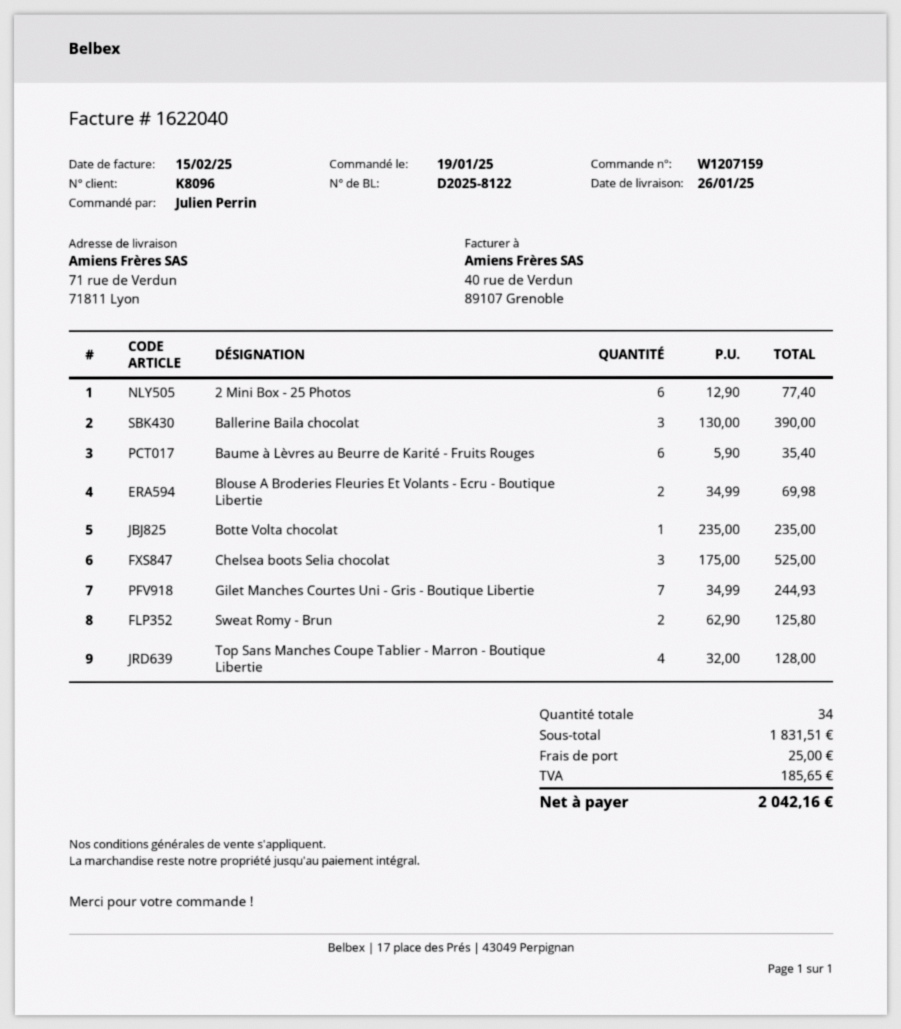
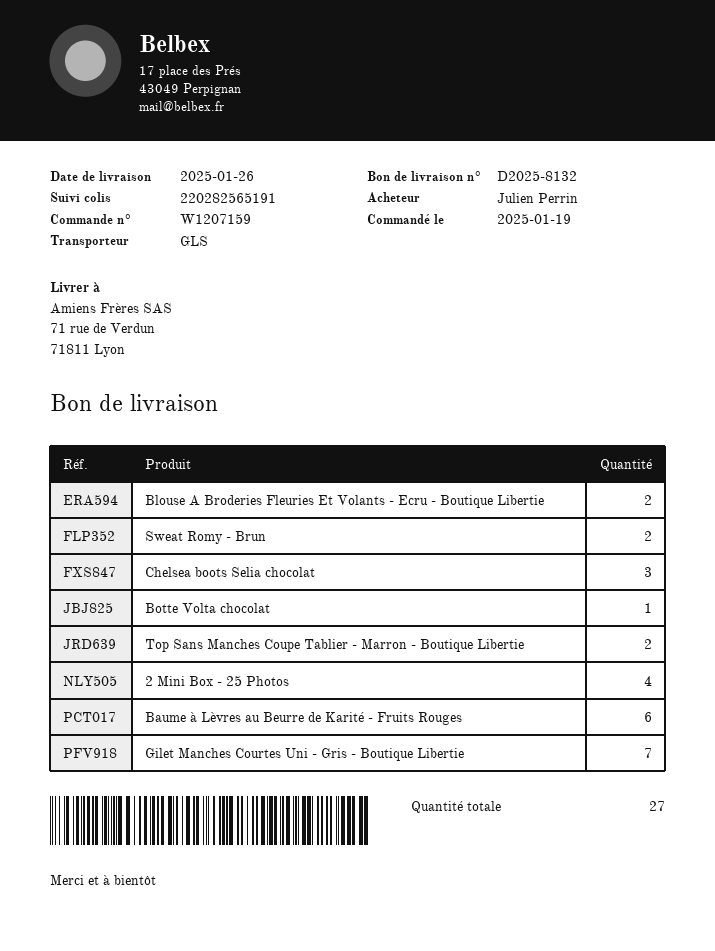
delivery note number: D2025-8122 -> D2025-8132
2 Mini Box - 25 Photos: 6 -> 4
Ballerine Baila chocolat: 3 -> none
Top Sans Manches Coupe Tablier - Marron - Boutique Libertie: 4 -> 2
total quantity: 34 -> 27

